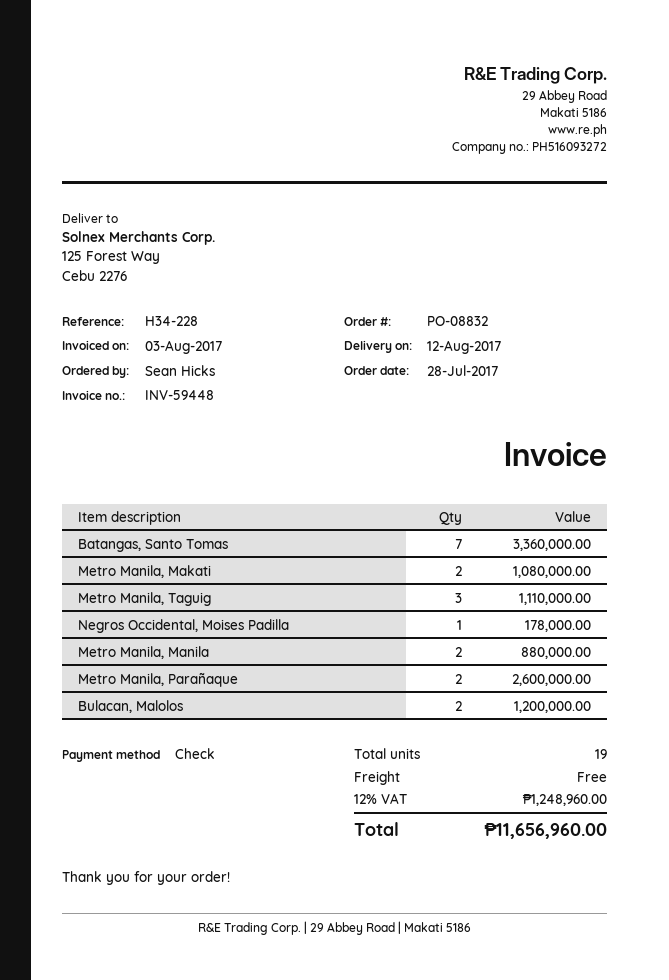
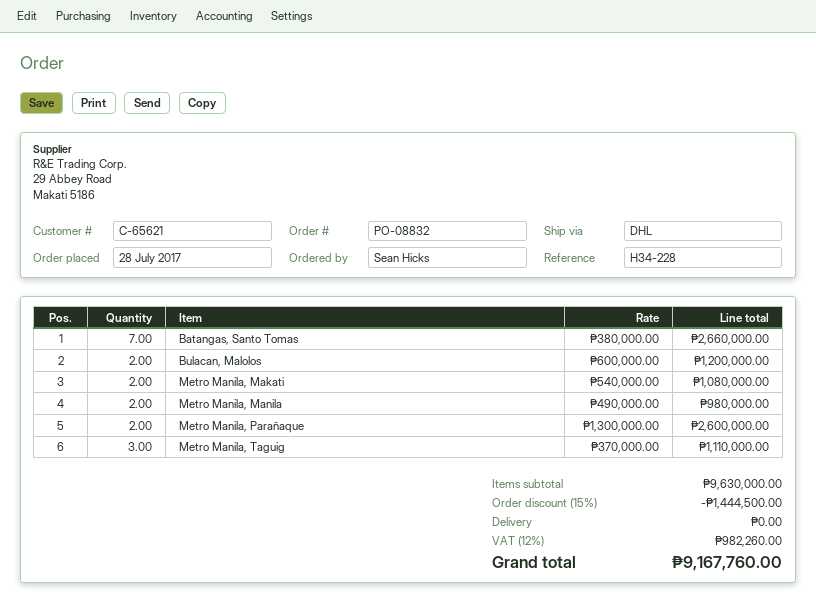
Batangas, Santo Tomas: 7 for 3360000.00 -> 7 for 2660000.00
Negros Occidental, Moises Padilla: 1 for 178000.00 -> none
Metro Manila, Manila: 2 for 880000.00 -> 2 for 980000.00
discount: none -> 15% = 1444500.00
tax: 12% = 1248960.00 -> 12% = 982260.00
total: 11656960.00 -> 9167760.00

